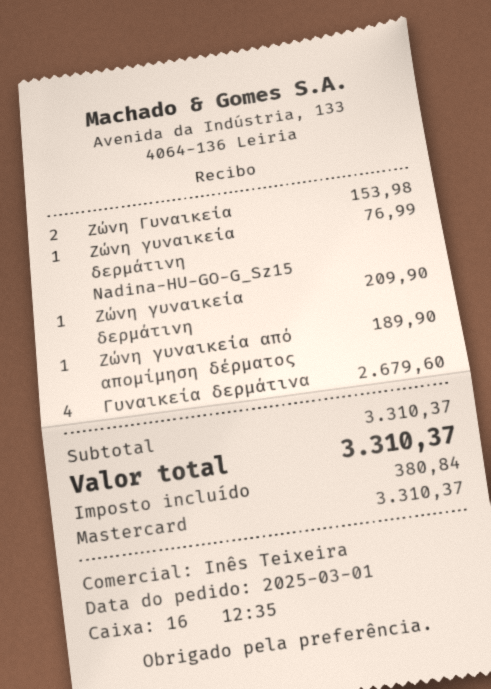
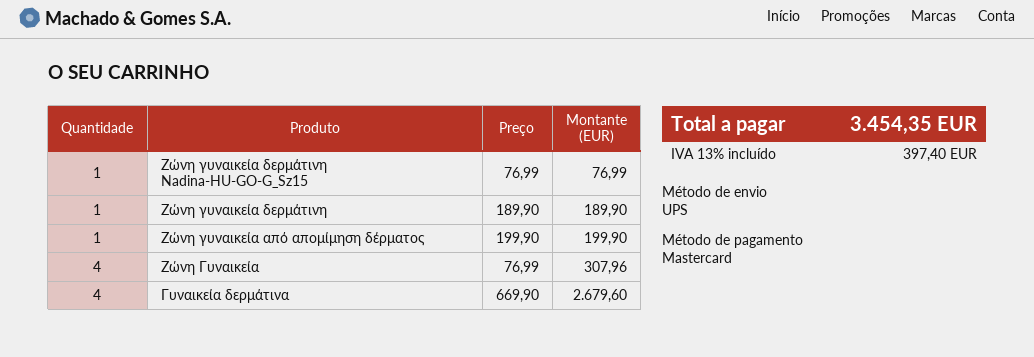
Ζώνη Γυναικεία: 2 for 153.98 -> 4 for 307.96
Ζώνη γυναικεία δερμάτινη: 1 for 209.90 -> 1 for 189.90
Ζώνη γυναικεία από απομίμηση δέρματος: 1 for 189.90 -> 1 for 199.90
tax: 380.84 -> 397.40
total: 3310.37 -> 3454.35

